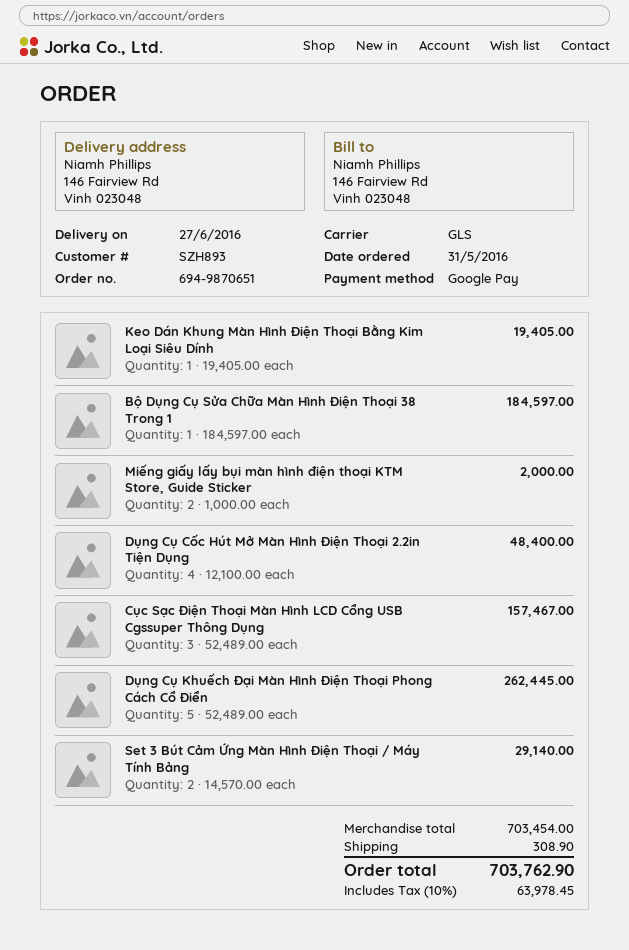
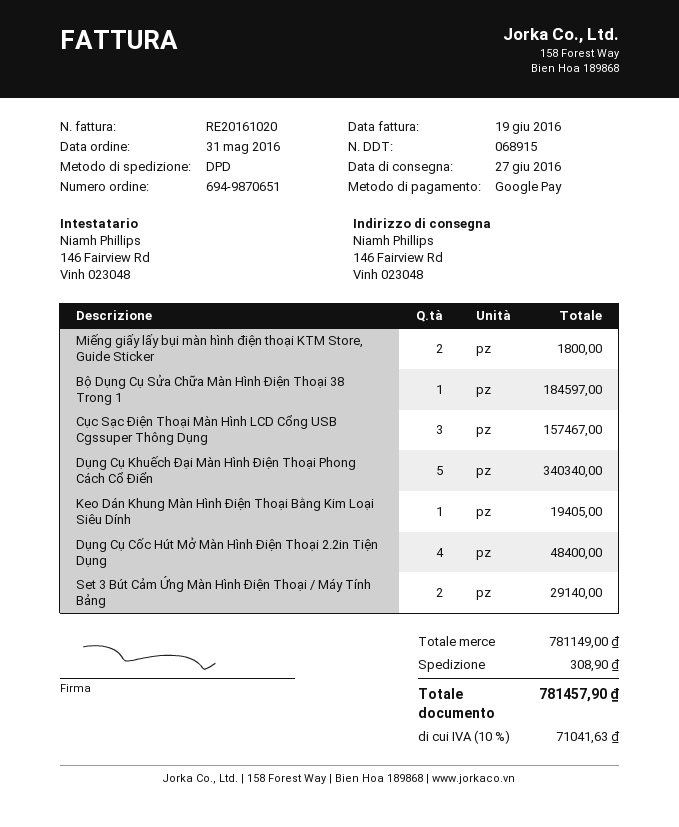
shipping method: GLS -> DPD
Miếng giấy lấy bụi màn hình điện thoại KTM Store, Guide Sticker: 2 for 2000.00 -> 2 for 1800.00
Dụng Cụ Khuếch Đại Màn Hình Điện Thoại Phong Cách Cổ Điển: 5 for 262445.00 -> 5 for 340340.00
subtotal: 703454.00 -> 781149.00
tax: 10% = 63978.45 -> 10% = 71041.63
total: 703762.90 -> 781457.90

